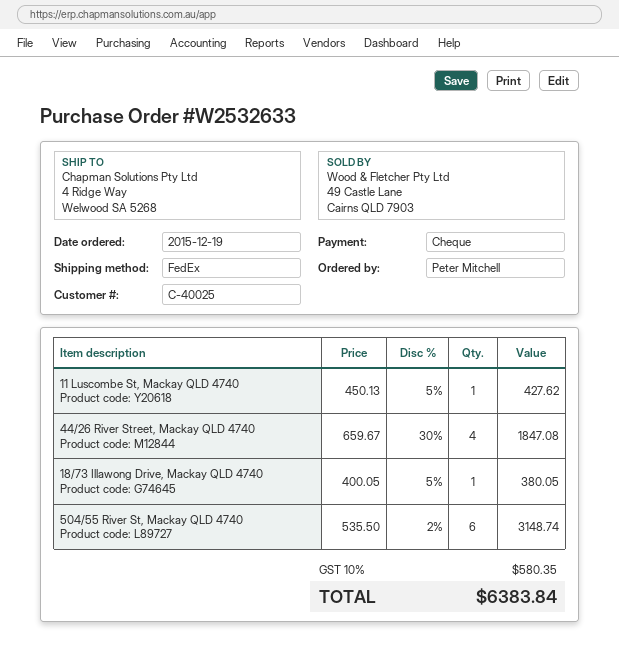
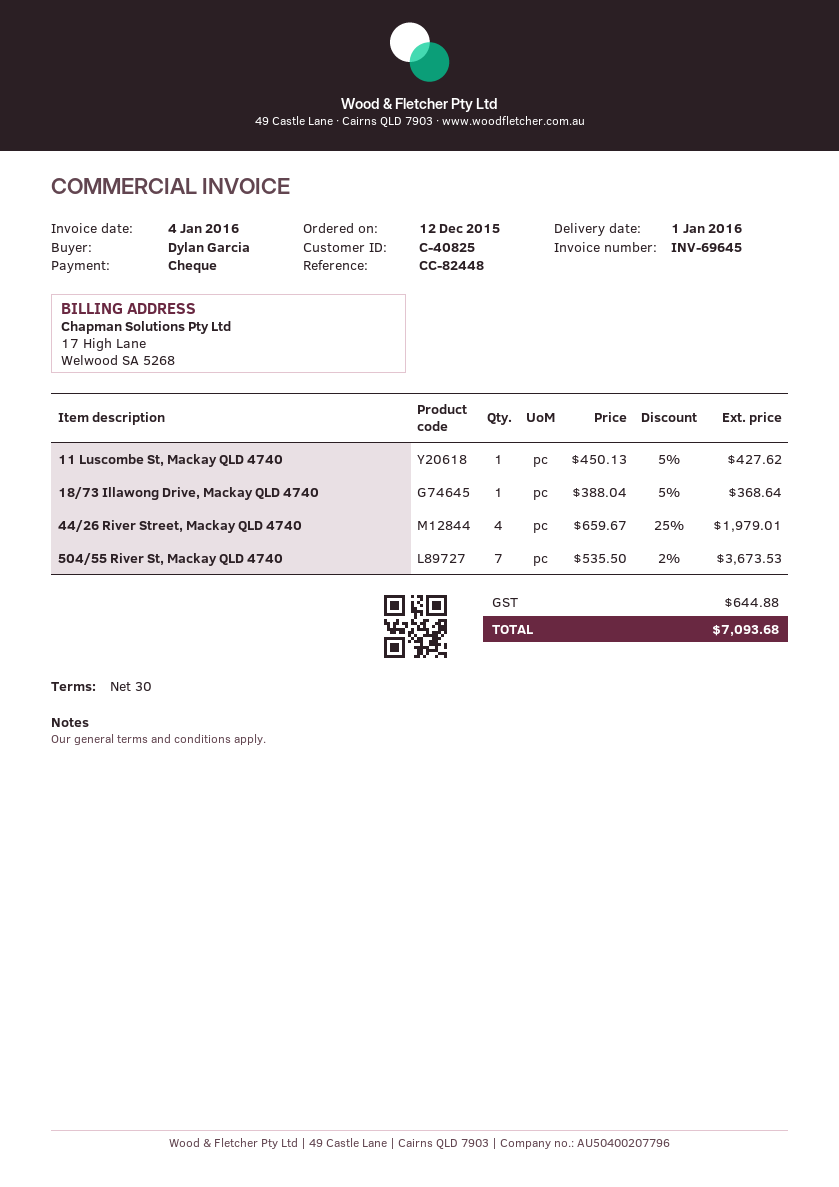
order date: 2015-12-19 -> 2015-12-12
customer number: C-40025 -> C-40825
ordered by: Peter Mitchell -> Dylan Garcia
44/26 River Street, Mackay QLD 4740: 4 x 659.67 - 30% = 1847.08 -> 4 x 659.67 - 25% = 1979.01
18/73 Illawong Drive, Mackay QLD 4740: 1 x 400.05 - 5% = 380.05 -> 1 x 388.04 - 5% = 368.64
504/55 River St, Mackay QLD 4740: 6 x 535.50 - 2% = 3148.74 -> 7 x 535.50 - 2% = 3673.53
tax: 580.35 -> 644.88
total: 6383.84 -> 7093.68

